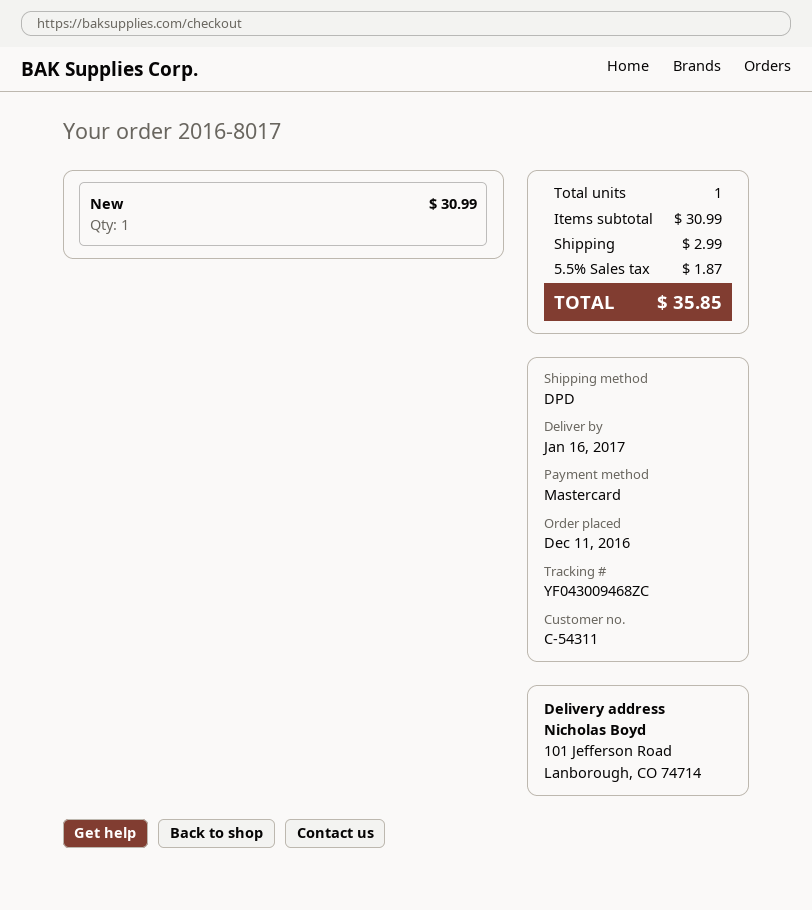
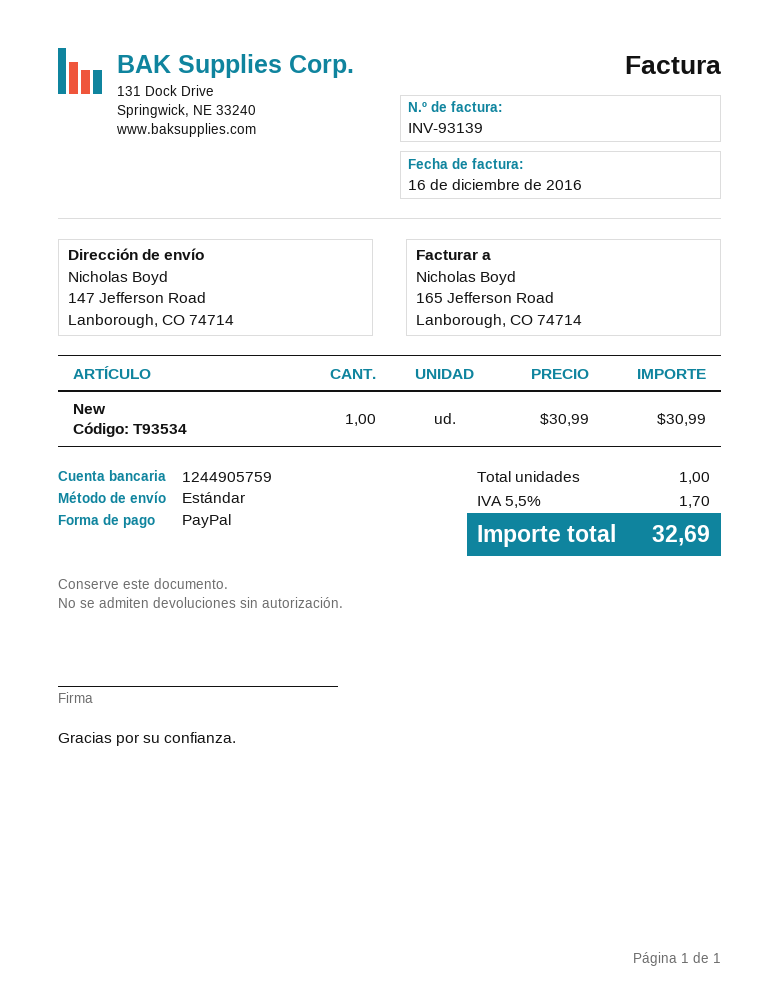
payment method: Mastercard -> PayPal
shipping method: DPD -> standard
ship to: 101 Jefferson Road, Lanborough, CO 74714 -> 147 Jefferson Road, Lanborough, CO 74714
shipping: 2.99 -> none
tax: 5.5% = 1.87 -> 5.5% = 1.70
total: 35.85 -> 32.69

